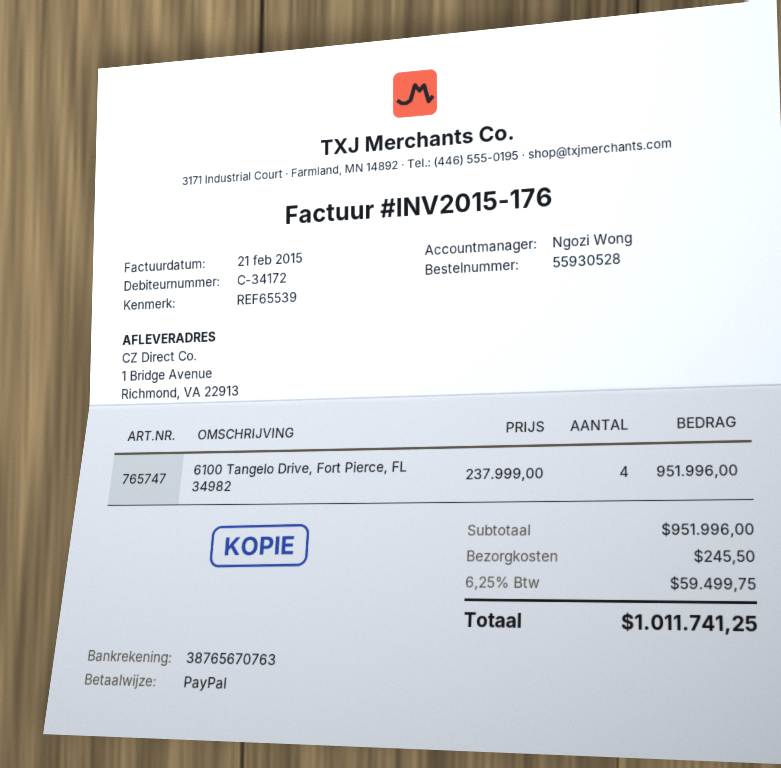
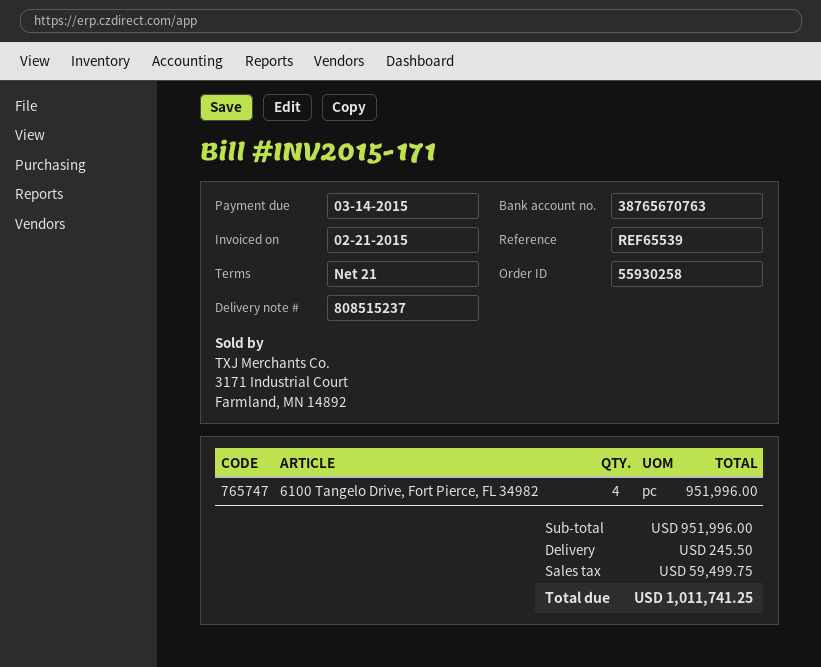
order number: 55930528 -> 55930258
invoice number: INV2015-176 -> INV2015-171

